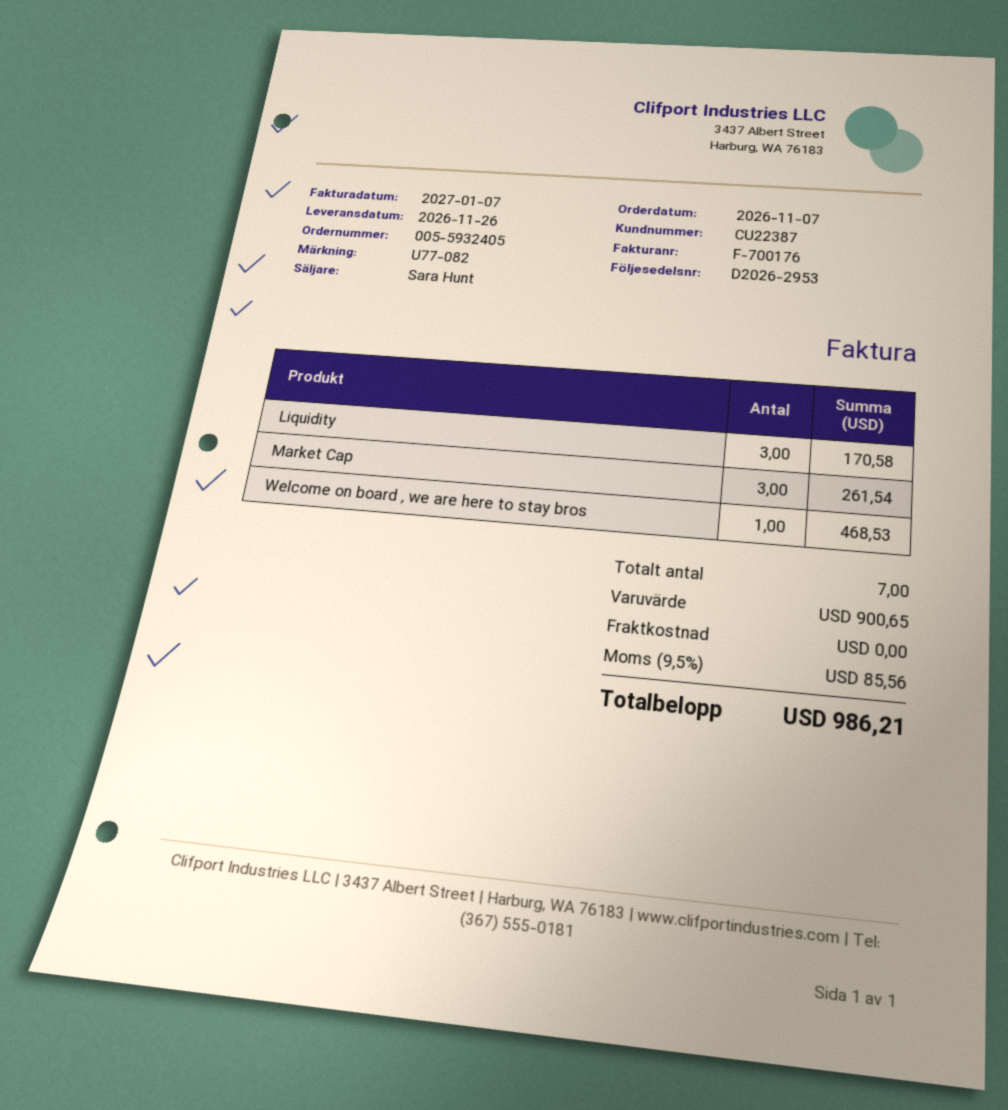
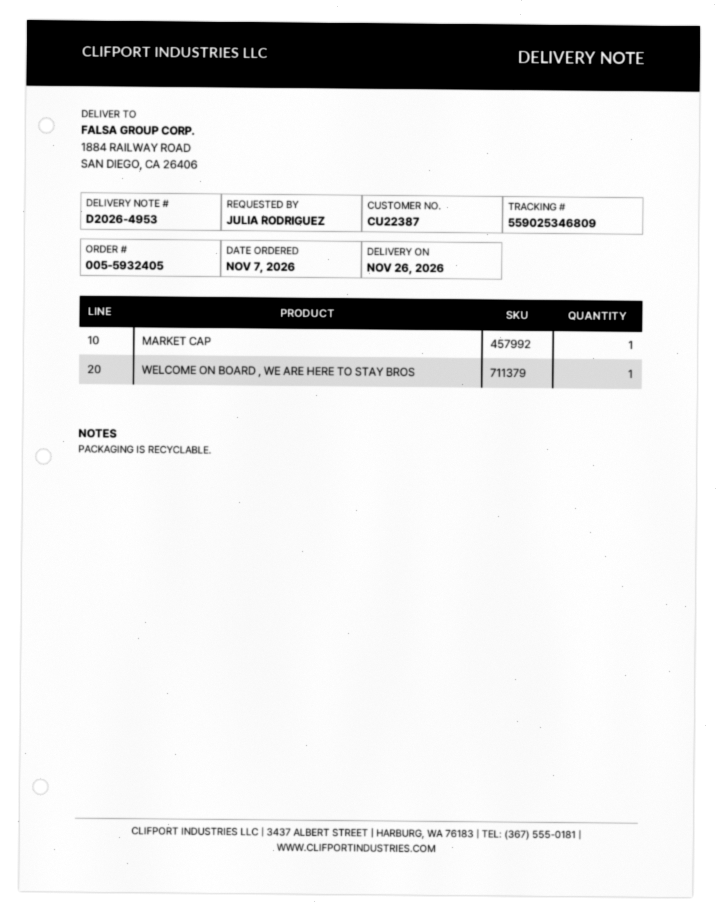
delivery note number: D2026-2953 -> D2026-4953
Liquidity: 3 -> none
Market Cap: 3 -> 1

